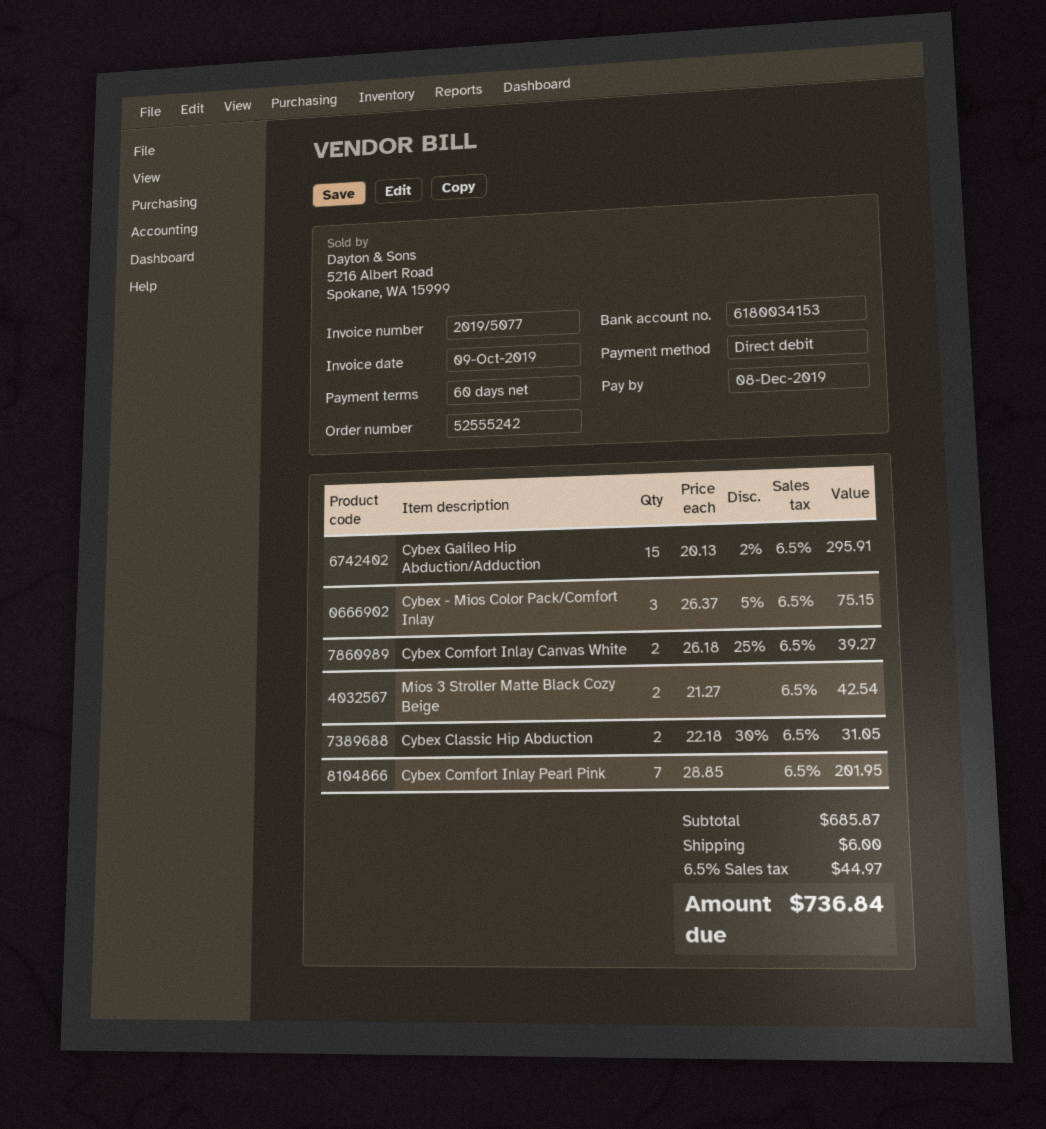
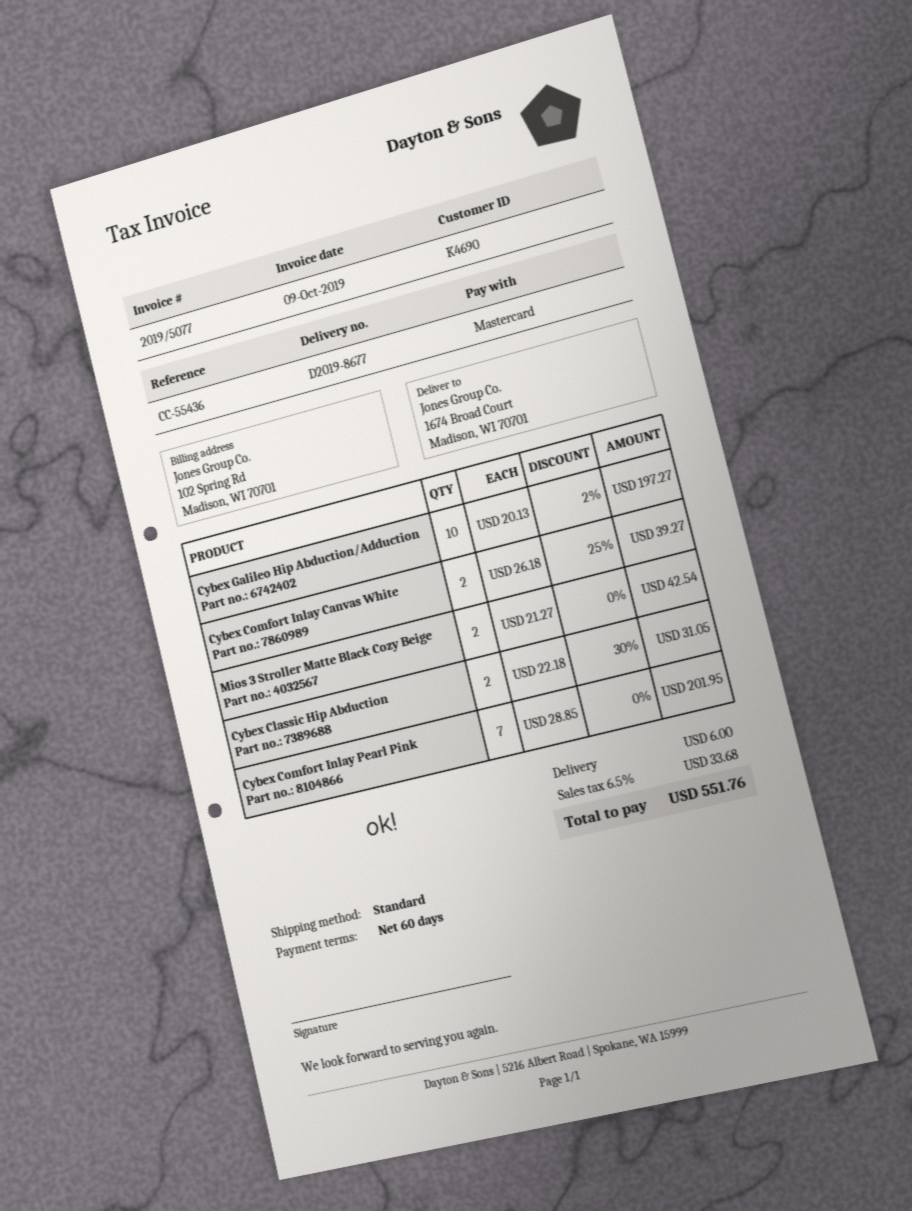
payment method: direct debit -> Mastercard
Cybex Galileo Hip Abduction/Adduction: 15 x 20.13 - 2% = 295.91 -> 10 x 20.13 - 2% = 197.27
Cybex - Mios Color Pack/Comfort Inlay: 3 x 26.37 - 5% = 75.15 -> none
tax: 6.5% = 44.97 -> 6.5% = 33.68
total: 736.84 -> 551.76

